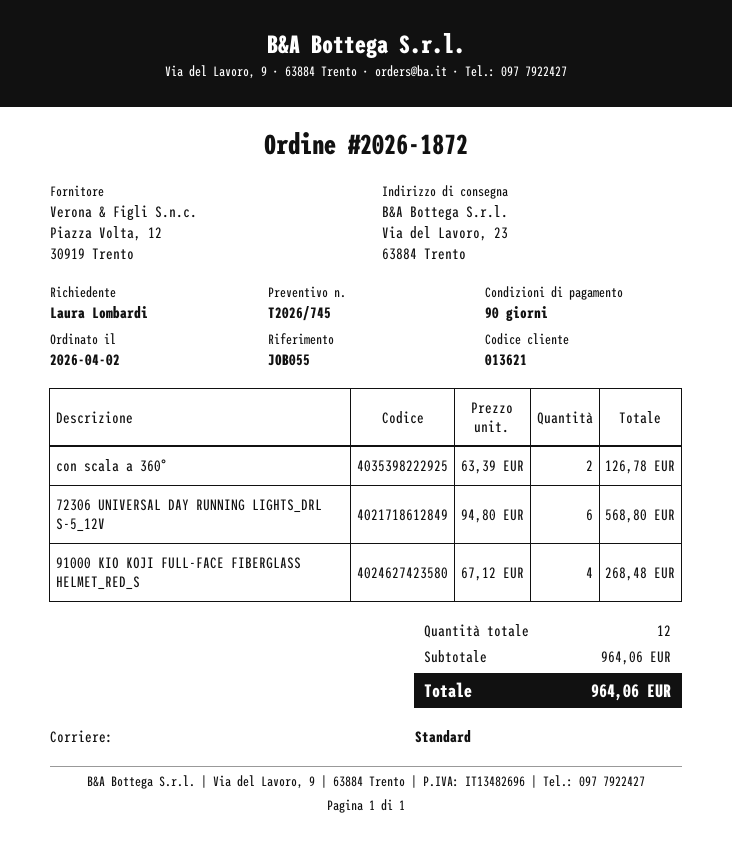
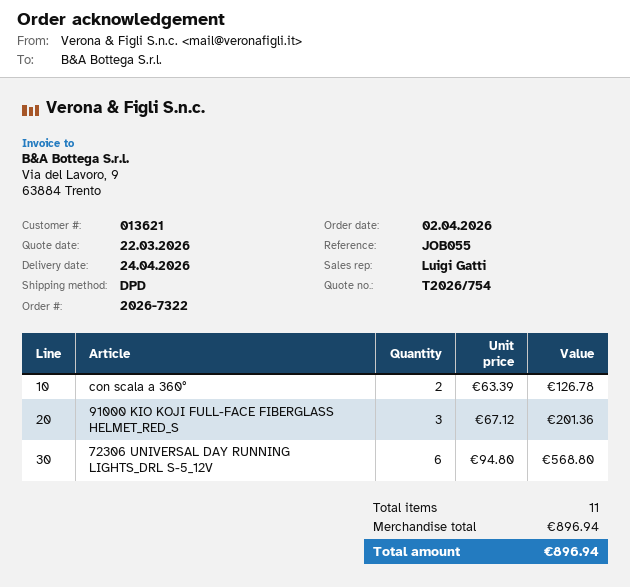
quote number: T2026/745 -> T2026/754
order number: 2026-1872 -> 2026-7322
shipping method: standard -> DPD
91000 KIO KOJI FULL-FACE FIBERGLASS HELMET_RED_S: 4 x 67.12 = 268.48 -> 3 x 67.12 = 201.36
total quantity: 12 -> 11
subtotal: 964.06 -> 896.94
total: 964.06 -> 896.94

